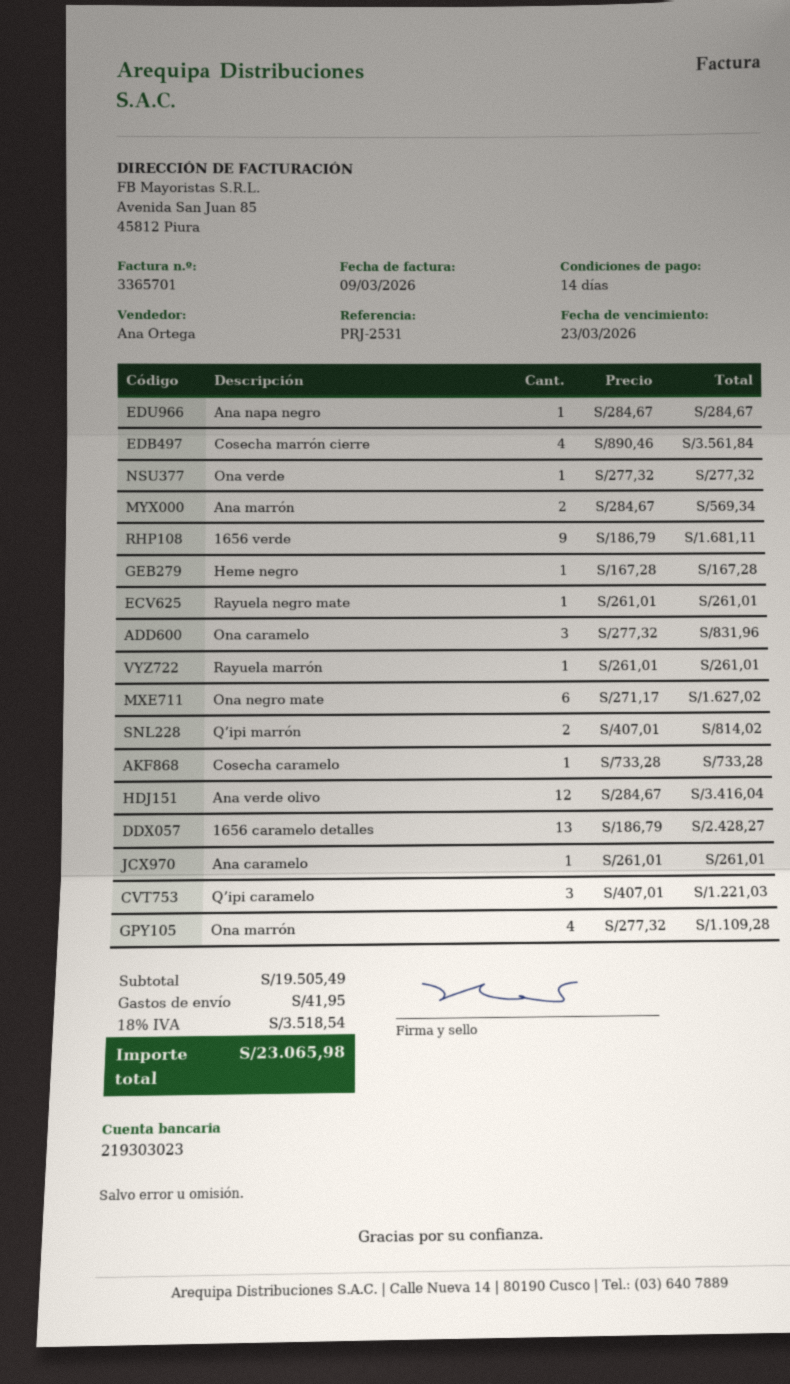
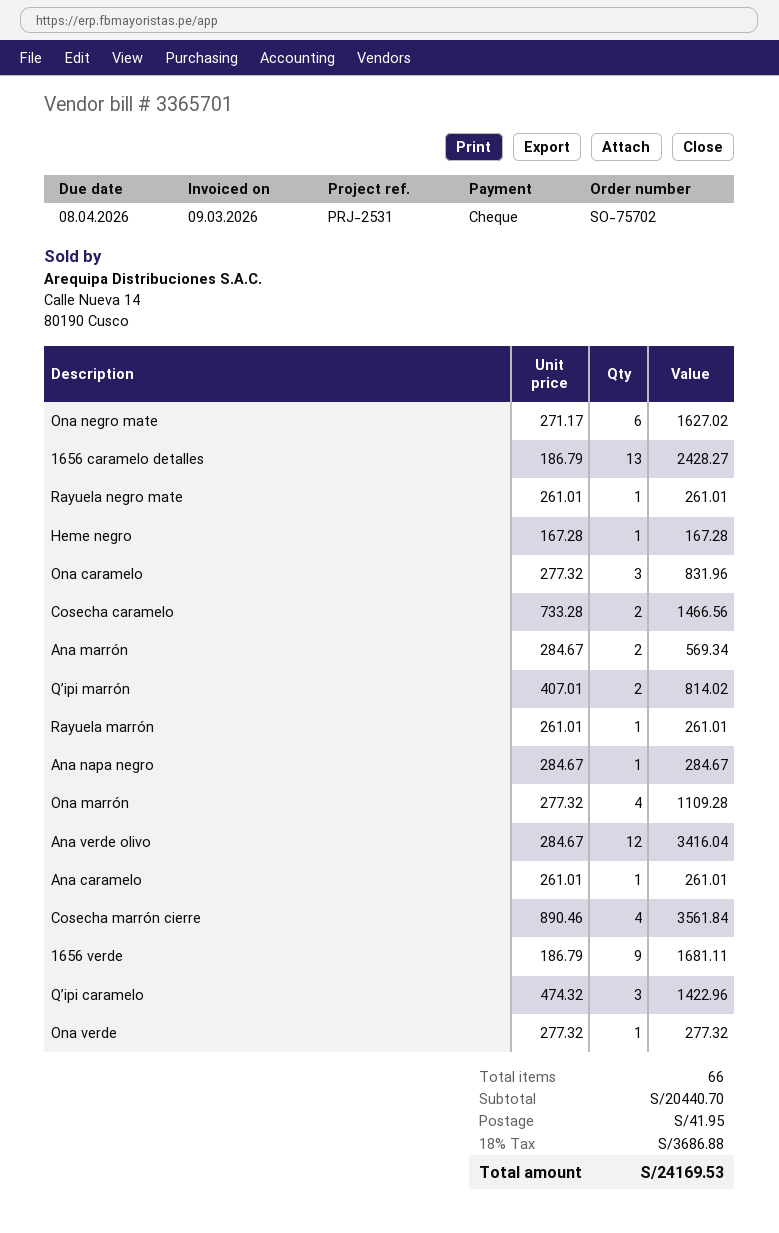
due date: 2026-03-23 -> 2026-04-08
Cosecha caramelo: 1 x 733.28 = 733.28 -> 2 x 733.28 = 1466.56
Q’ipi caramelo: 3 x 407.01 = 1221.03 -> 3 x 474.32 = 1422.96
subtotal: 19505.49 -> 20440.70
tax: 18% = 3518.54 -> 18% = 3686.88
total: 23065.98 -> 24169.53

